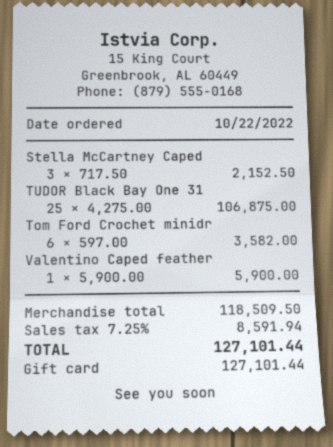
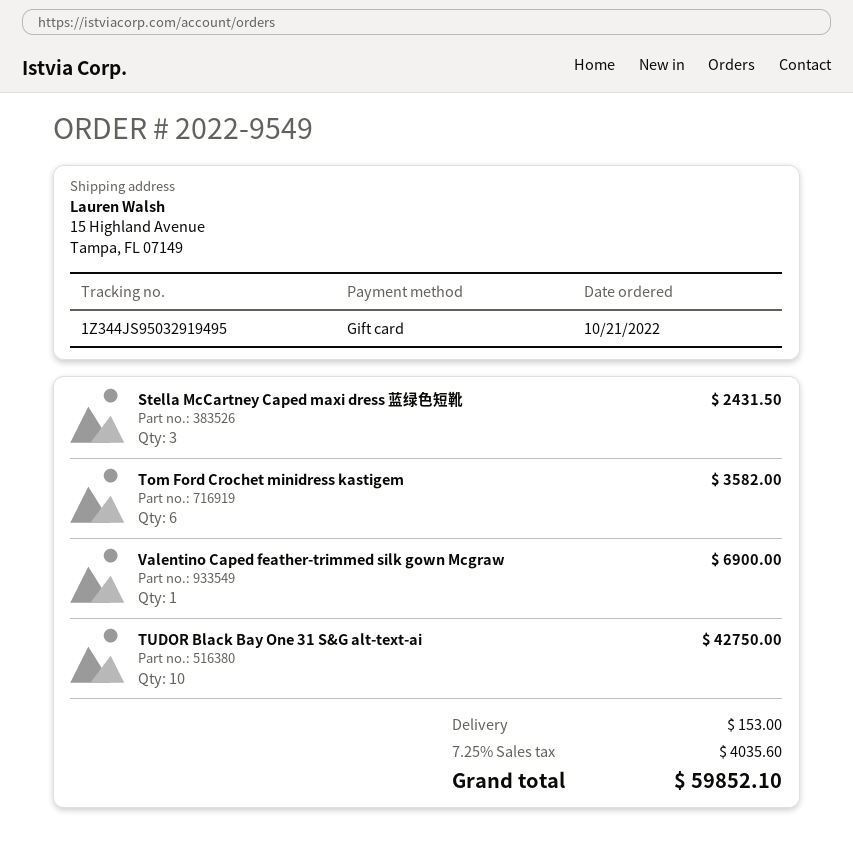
order date: 2022-10-22 -> 2022-10-21
Stella McCartney Caped: 3 for 2152.50 -> 3 for 2431.50
TUDOR Black Bay One 31: 25 for 106875.00 -> 10 for 42750.00
Valentino Caped feather: 1 for 5900.00 -> 1 for 6900.00
shipping: none -> 153.00
tax: 7.25% = 8591.94 -> 7.25% = 4035.60
total: 127101.44 -> 59852.10

